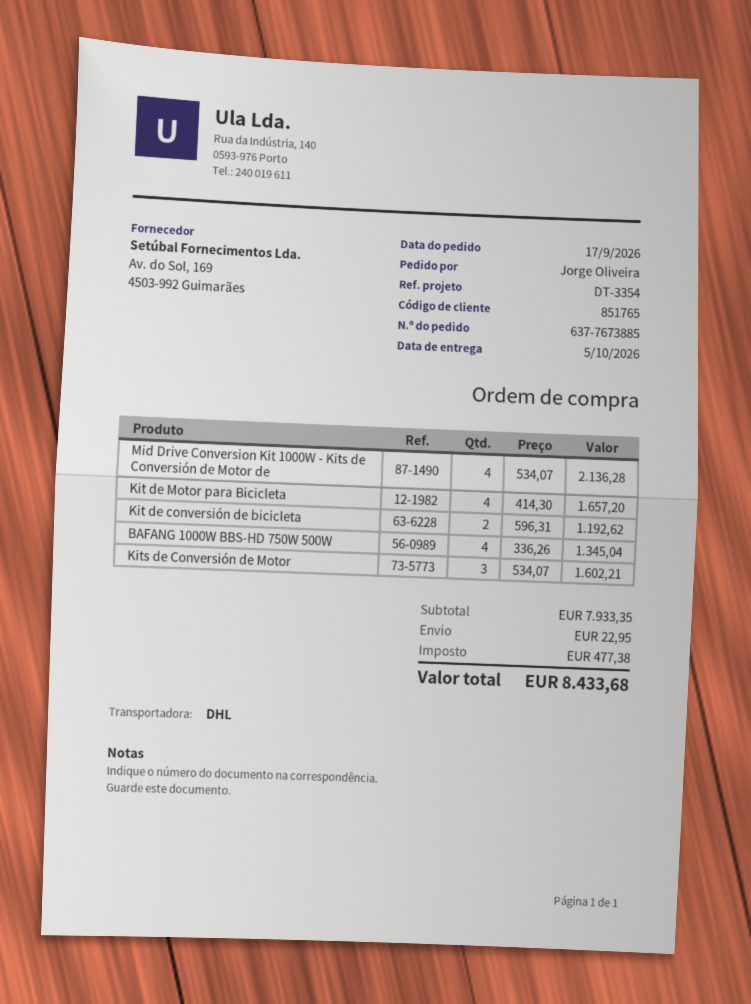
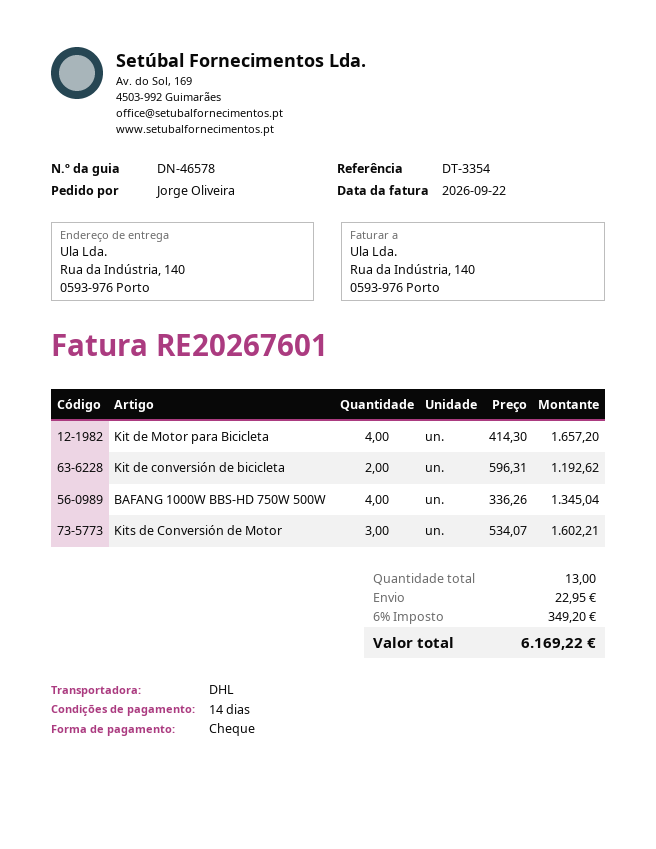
Mid Drive Conversion Kit 1000W - Kits de Conversión de Motor de: 4 x 534.07 = 2136.28 -> none
tax: 477.38 -> 349.20
total: 8433.68 -> 6169.22

